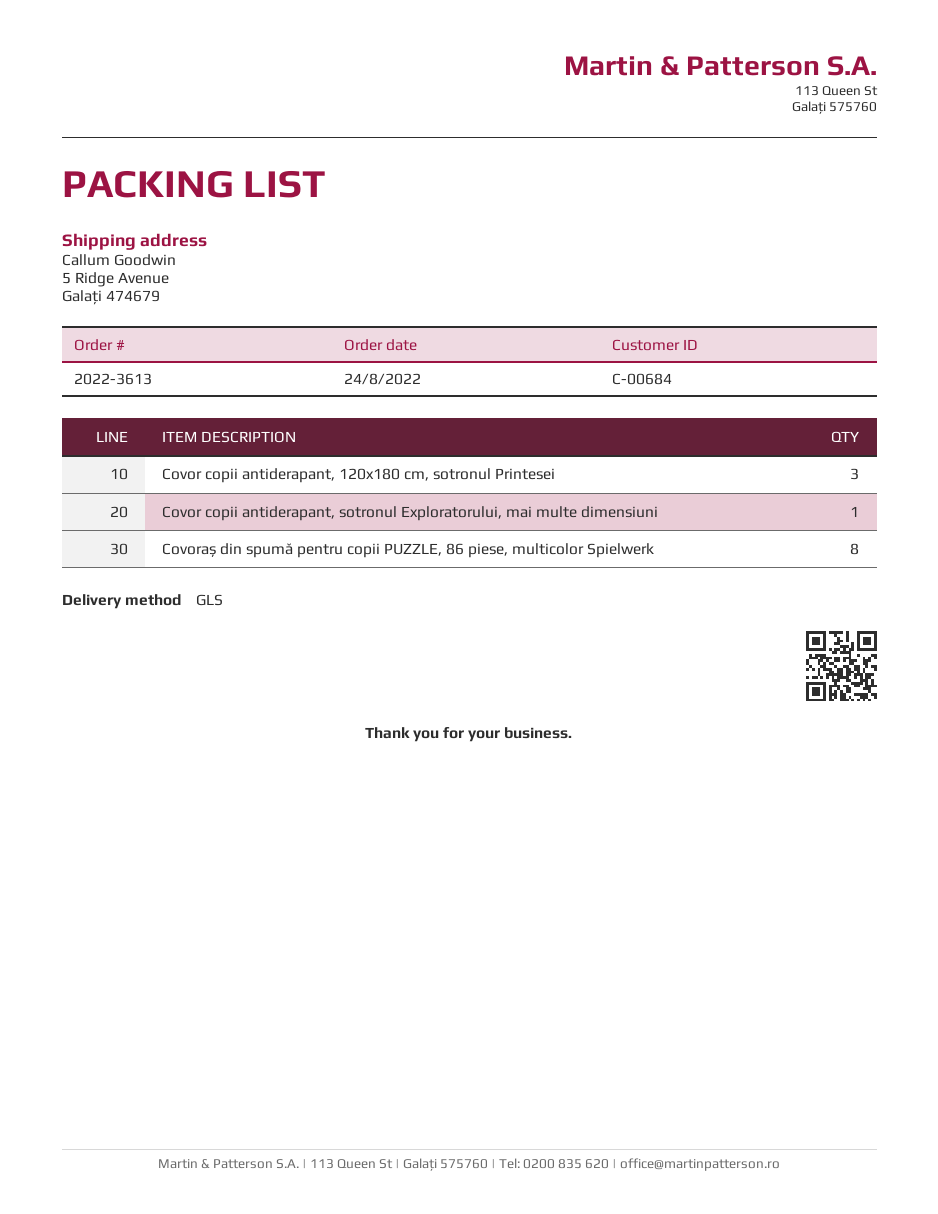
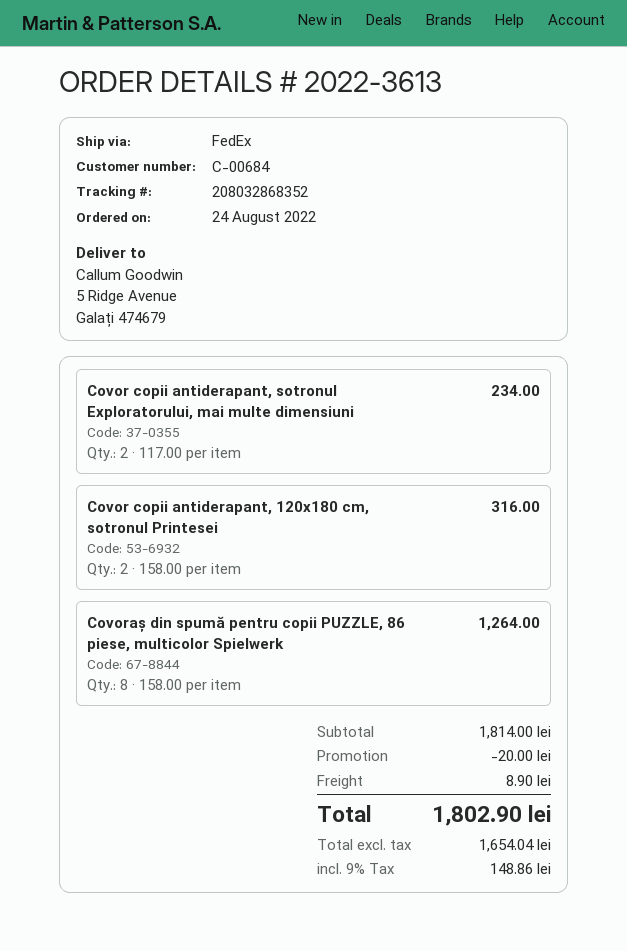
shipping method: GLS -> FedEx
Covor copii antiderapant, 120x180 cm, sotronul Printesei: 3 -> 2
Covor copii antiderapant, sotronul Exploratorului, mai multe dimensiuni: 1 -> 2

